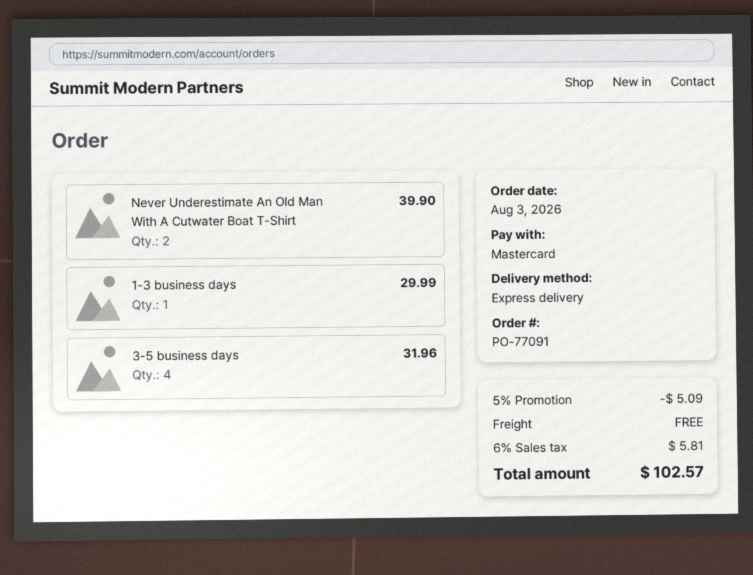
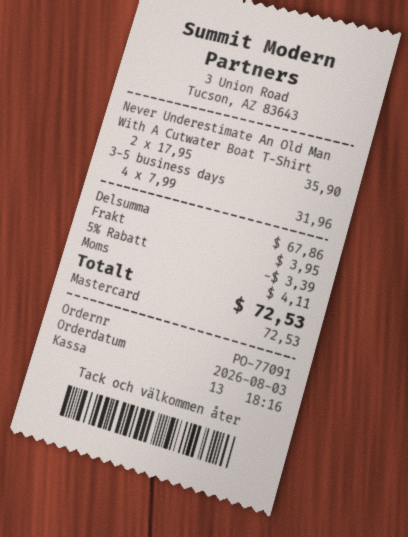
Never Underestimate An Old Man With A Cutwater Boat T-Shirt: 2 for 39.90 -> 2 for 35.90
1-3 business days: 1 for 29.99 -> none
discount: 5% = 5.09 -> 5% = 3.39
shipping: 0.00 -> 3.95
tax: 5.81 -> 4.11
total: 102.57 -> 72.53

